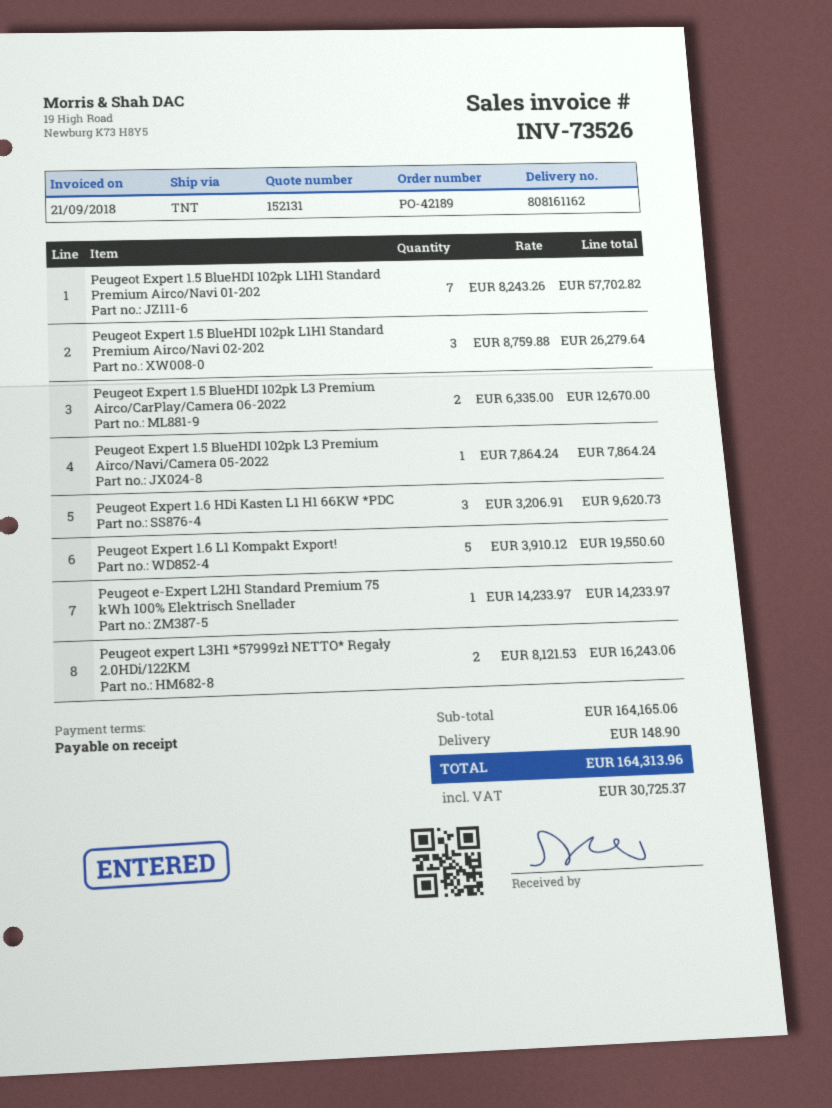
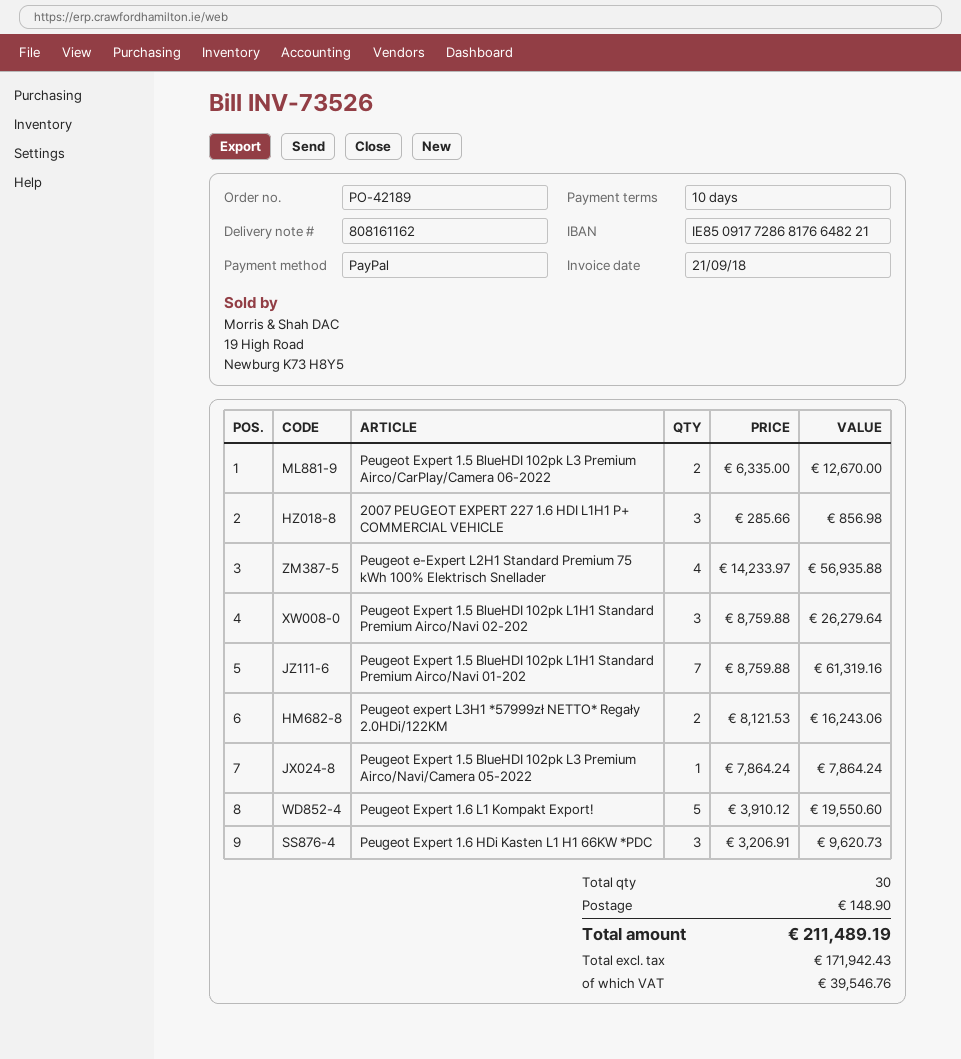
payment terms: on receipt -> 10 days
Peugeot Expert 1.5 BlueHDI 102pk L1H1 Standard Premium Airco/Navi 01-202: 7 x 8243.26 = 57702.82 -> 7 x 8759.88 = 61319.16
Peugeot e-Expert L2H1 Standard Premium 75 kWh 100% Elektrisch Snellader: 1 x 14233.97 = 14233.97 -> 4 x 14233.97 = 56935.88
2007 PEUGEOT EXPERT 227 1.6 HDI L1H1 P+ COMMERCIAL VEHICLE: none -> 3 x 285.66 = 856.98
tax: 30725.37 -> 39546.76
total: 164313.96 -> 211489.19

